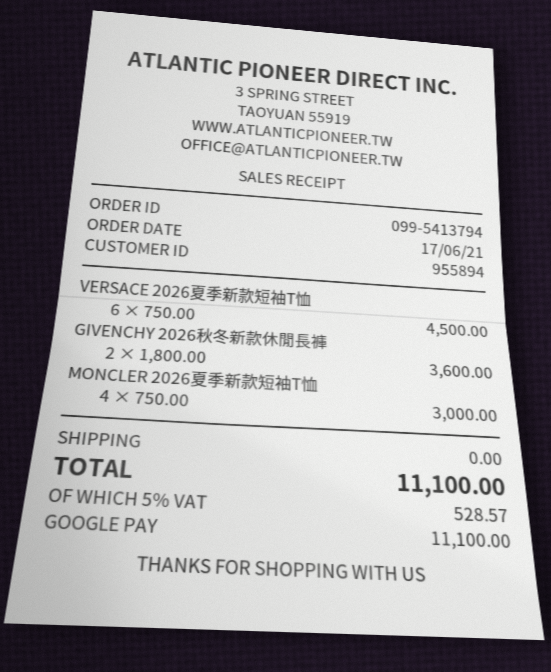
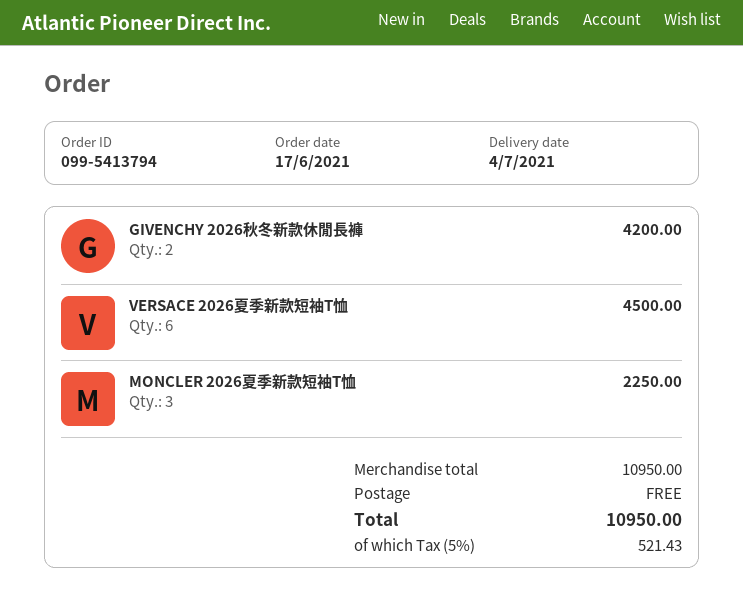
GIVENCHY 2026秋冬新款休閒長褲: 2 for 3600.00 -> 2 for 4200.00
MONCLER 2026夏季新款短袖T恤: 4 for 3000.00 -> 3 for 2250.00
tax: 5% = 528.57 -> 5% = 521.43
total: 11100.00 -> 10950.00

